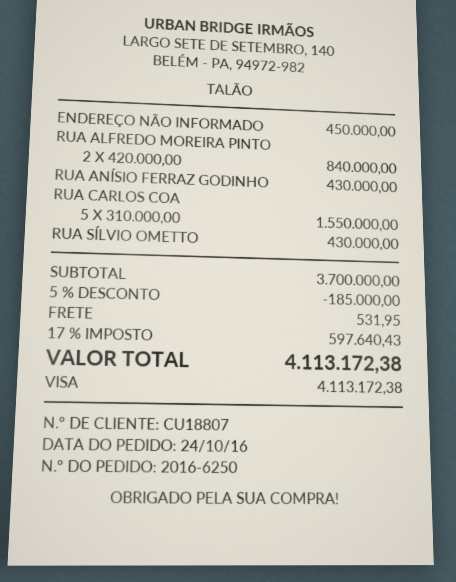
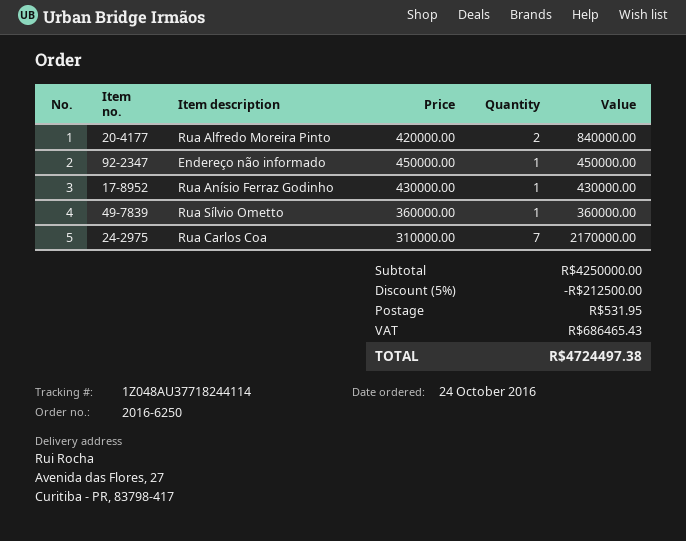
RUA CARLOS COA: 5 x 310000.00 = 1550000.00 -> 7 x 310000.00 = 2170000.00
RUA SÍLVIO OMETTO: 1 x 430000.00 = 430000.00 -> 1 x 360000.00 = 360000.00
subtotal: 3700000.00 -> 4250000.00
discount: 5% = 185000.00 -> 5% = 212500.00
tax: 597640.43 -> 686465.43
total: 4113172.38 -> 4724497.38

